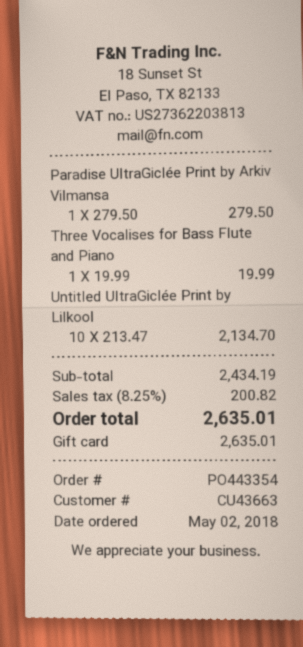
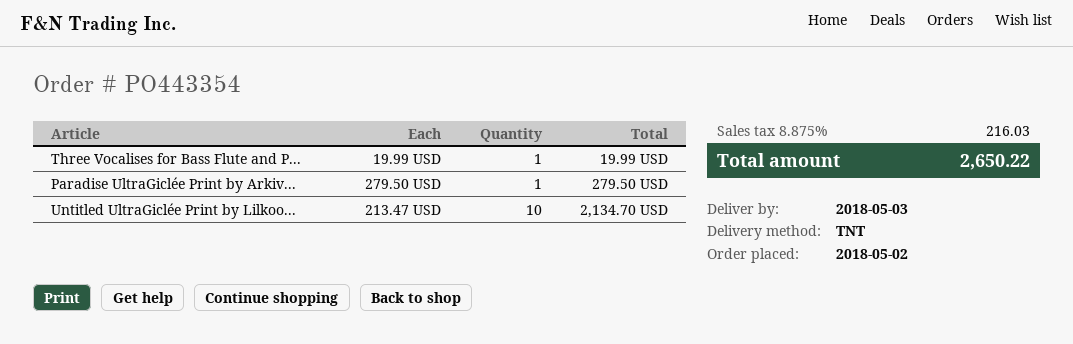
tax: 8.25% = 200.82 -> 8.875% = 216.03
total: 2635.01 -> 2650.22

